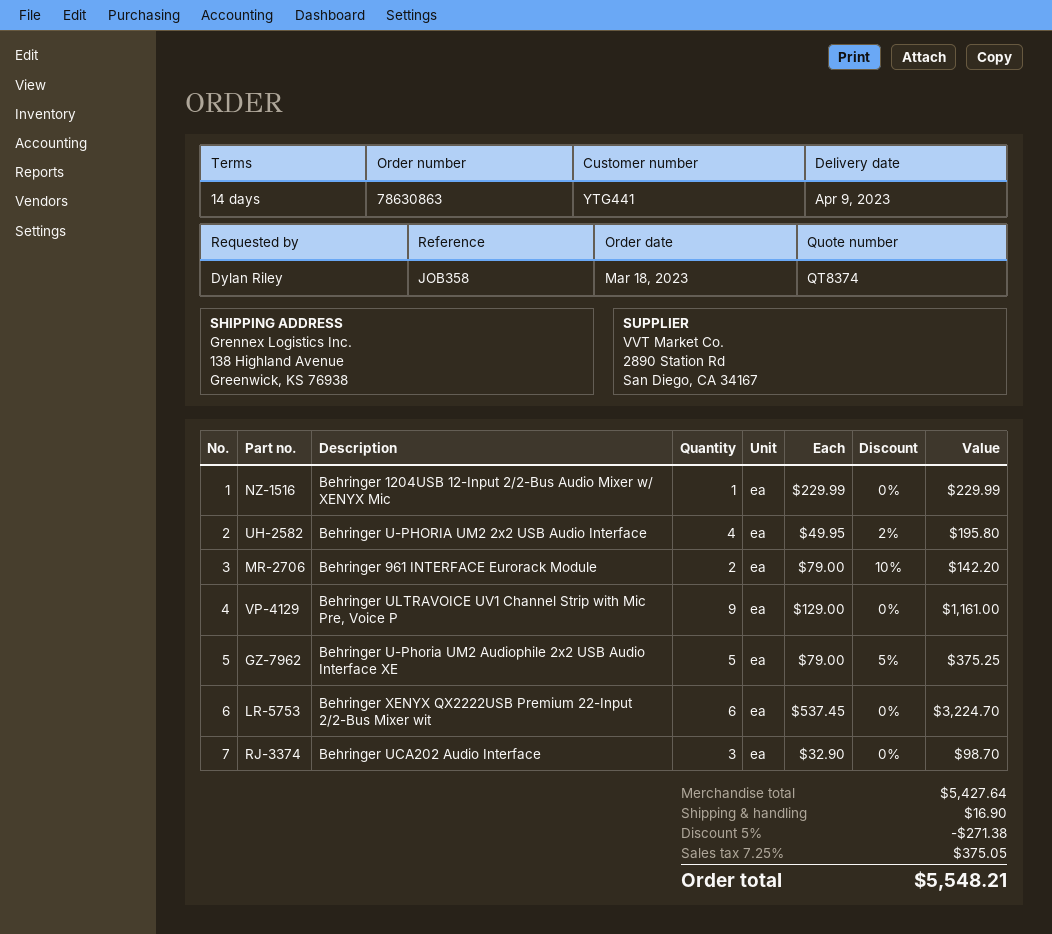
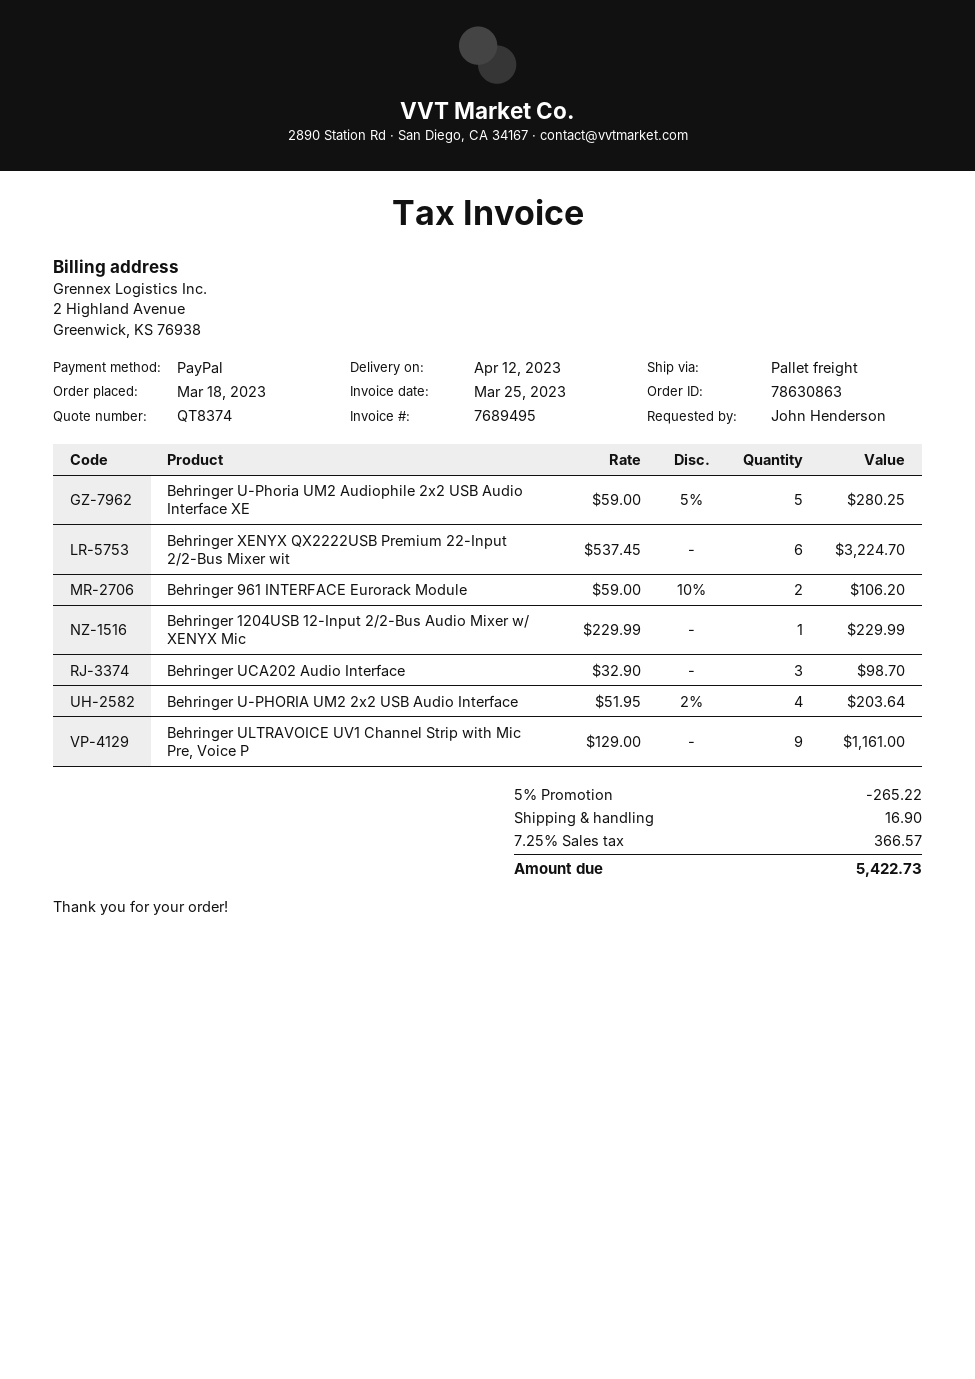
delivery date: 2023-04-09 -> 2023-04-12
ordered by: Dylan Riley -> John Henderson
Behringer U-PHORIA UM2 2x2 USB Audio Interface: 4 x 49.95 - 2% = 195.80 -> 4 x 51.95 - 2% = 203.64
Behringer 961 INTERFACE Eurorack Module: 2 x 79.00 - 10% = 142.20 -> 2 x 59.00 - 10% = 106.20
Behringer U-Phoria UM2 Audiophile 2x2 USB Audio Interface XE: 5 x 79.00 - 5% = 375.25 -> 5 x 59.00 - 5% = 280.25
discount: 5% = 271.38 -> 5% = 265.22
tax: 7.25% = 375.05 -> 7.25% = 366.57
total: 5548.21 -> 5422.73

